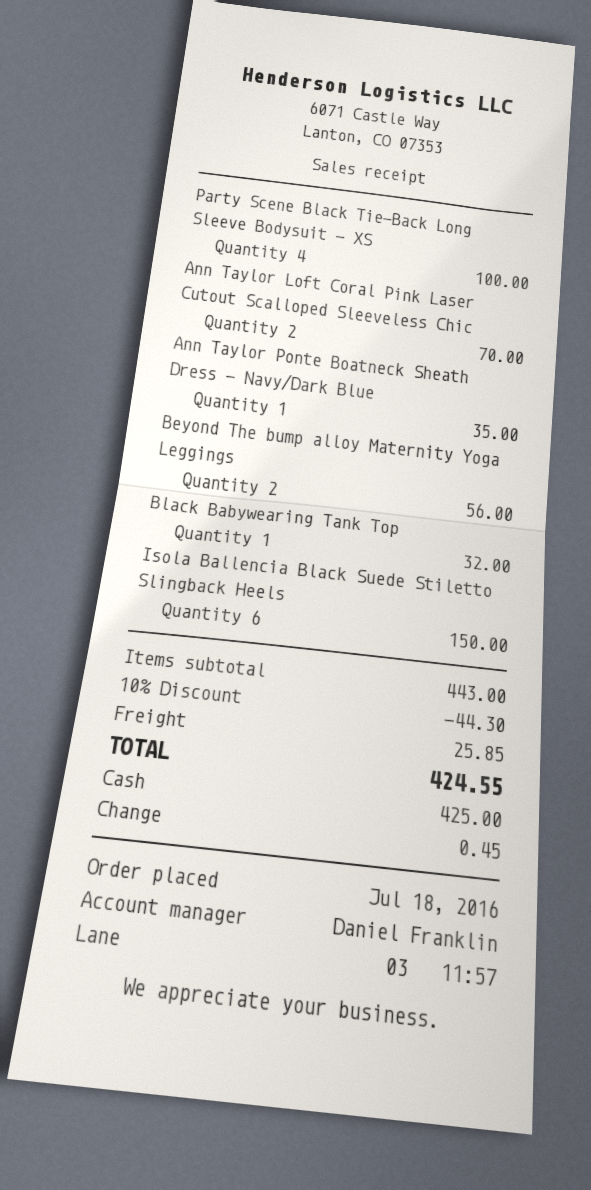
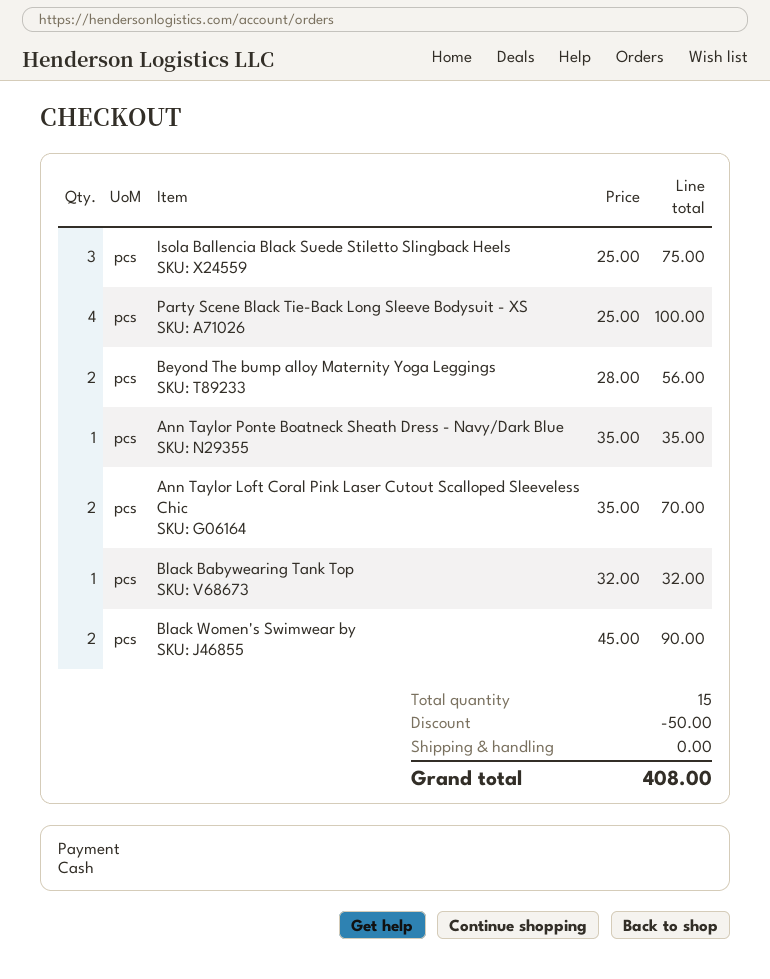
Isola Ballencia Black Suede Stiletto Slingback Heels: 6 for 150.00 -> 3 for 75.00
Black Women's Swimwear by: none -> 2 for 90.00
discount: 44.30 -> 50.00
shipping: 25.85 -> 0.00
total: 424.55 -> 408.00

